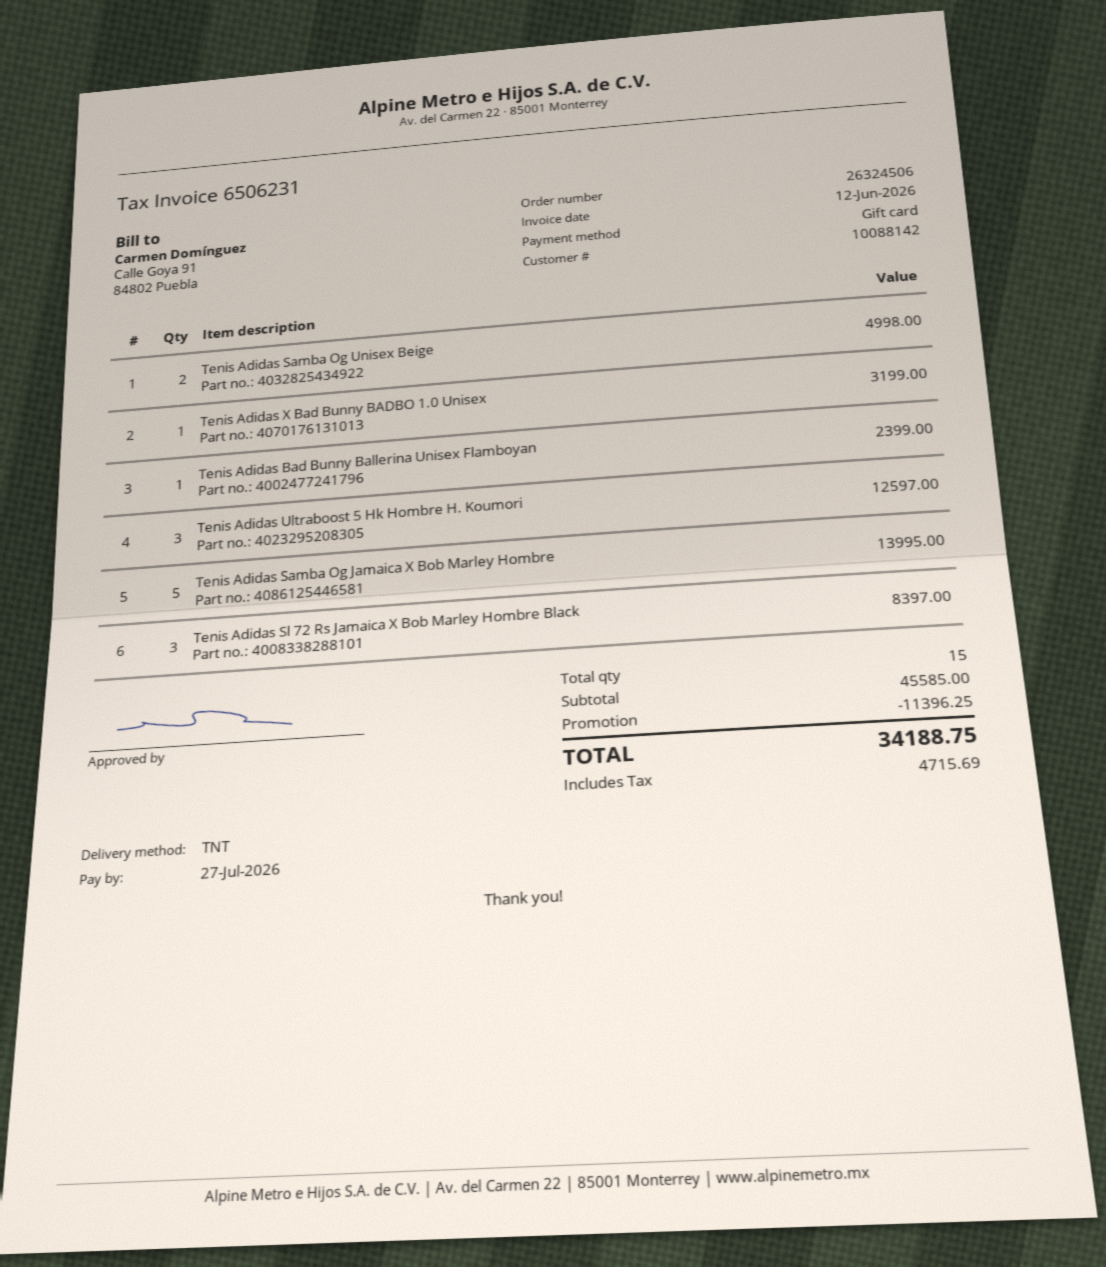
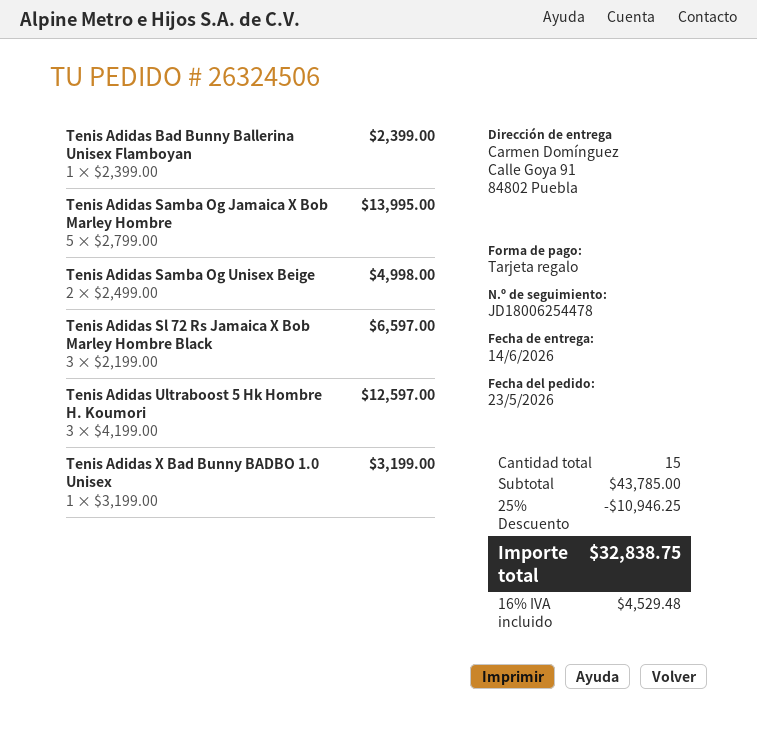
Tenis Adidas Sl 72 Rs Jamaica X Bob Marley Hombre Black: 3 for 8397.00 -> 3 for 6597.00
subtotal: 45585.00 -> 43785.00
discount: 11396.25 -> 10946.25
tax: 4715.69 -> 4529.48
total: 34188.75 -> 32838.75

